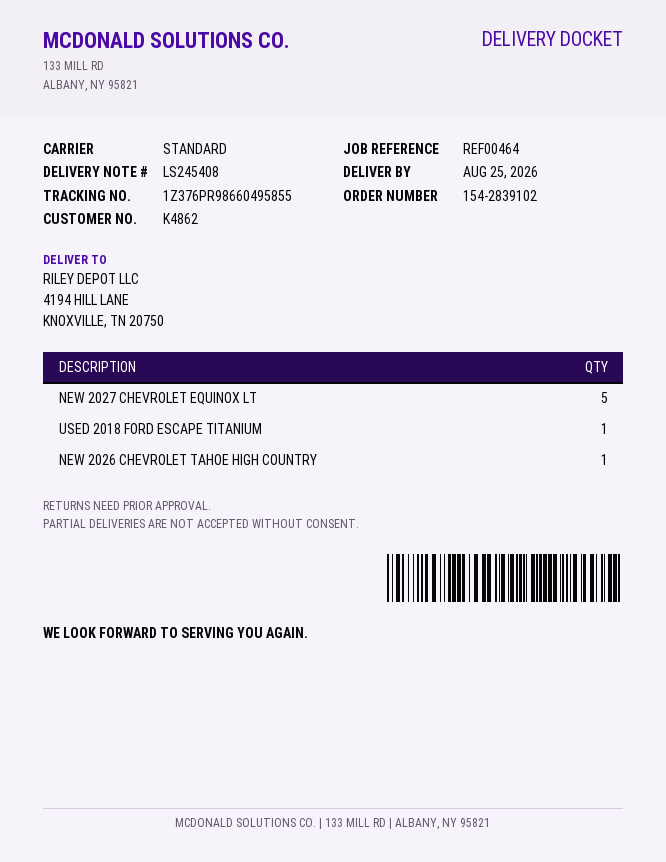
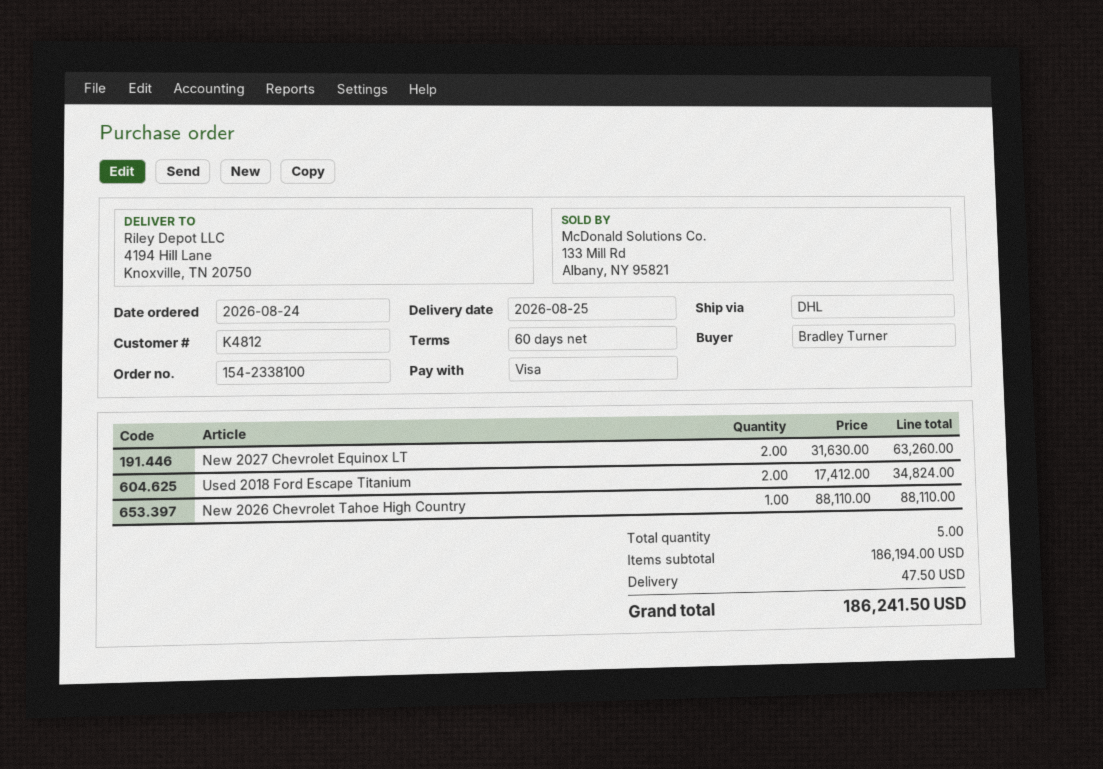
order number: 154-2839102 -> 154-2338100
customer number: K4862 -> K4812
shipping method: standard -> DHL
NEW 2027 CHEVROLET EQUINOX LT: 5 -> 2
USED 2018 FORD ESCAPE TITANIUM: 1 -> 2

